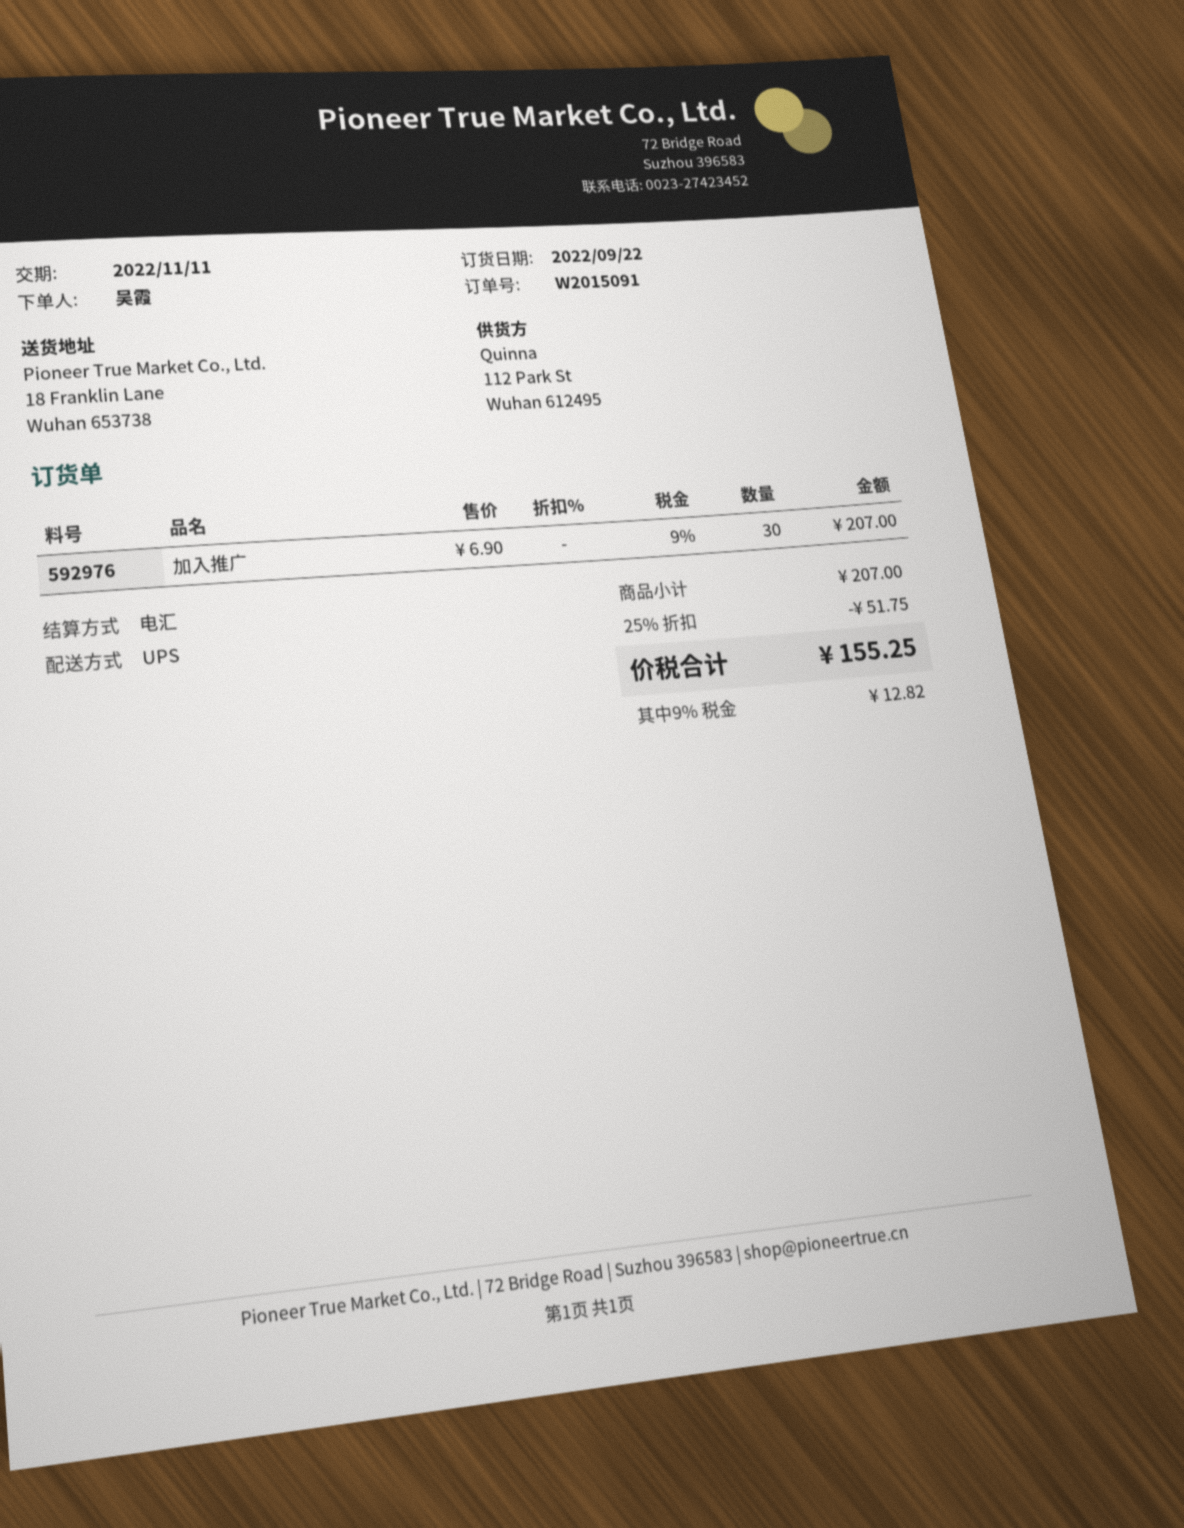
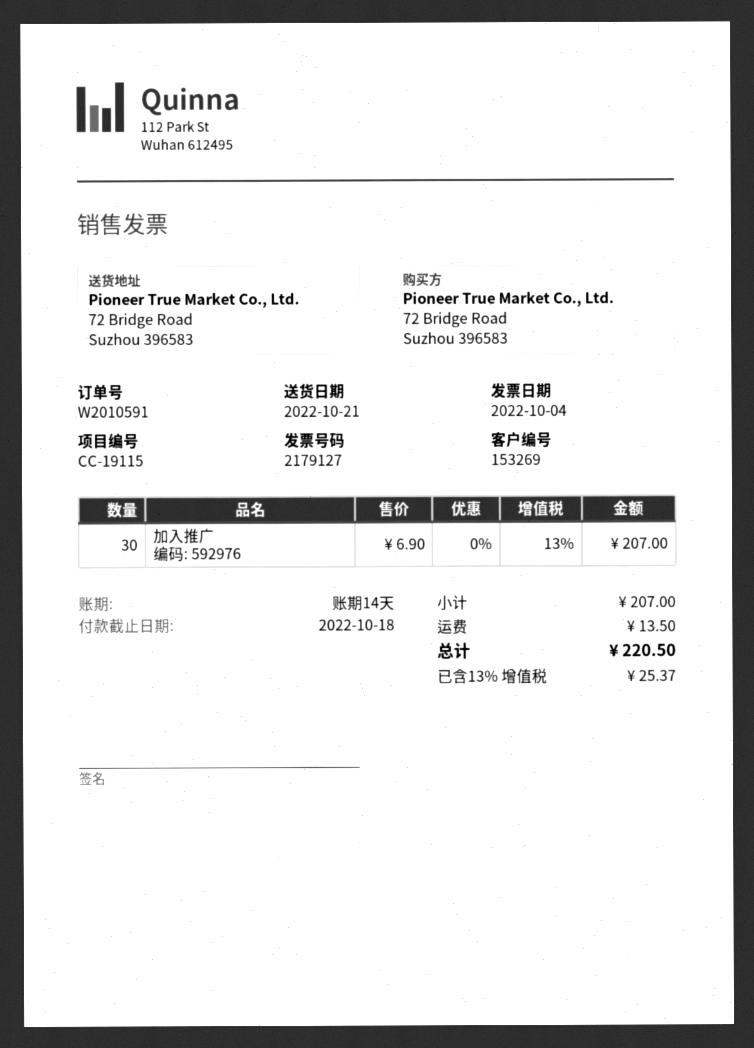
order number: W2015091 -> W2010591
delivery date: 2022-11-11 -> 2022-10-21
ship to: 18 Franklin Lane, Wuhan 653738 -> 72 Bridge Road, Suzhou 396583
discount: 25% = 51.75 -> none
shipping: none -> 13.50
tax: 9% = 12.82 -> 13% = 25.37
total: 155.25 -> 220.50

